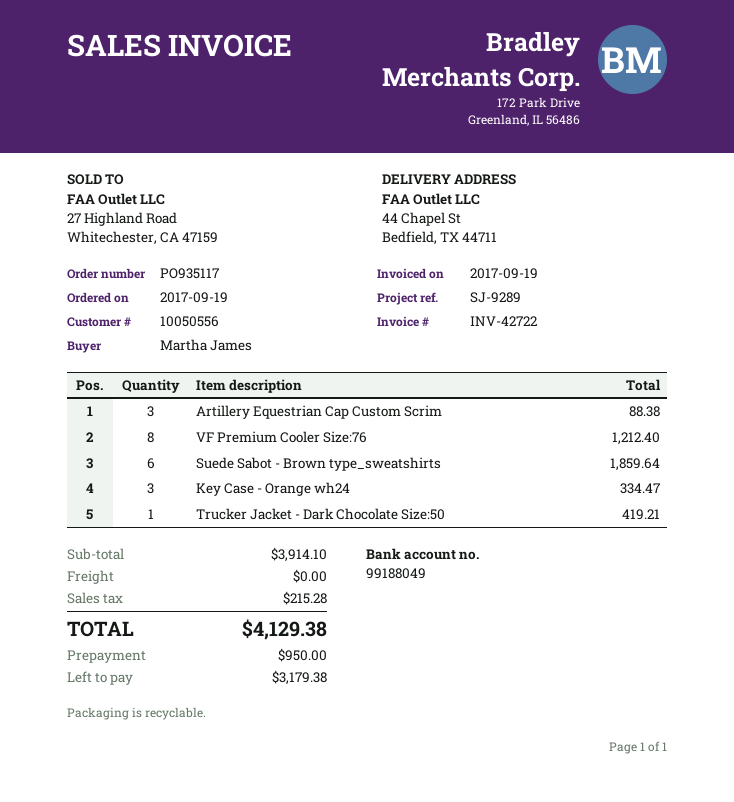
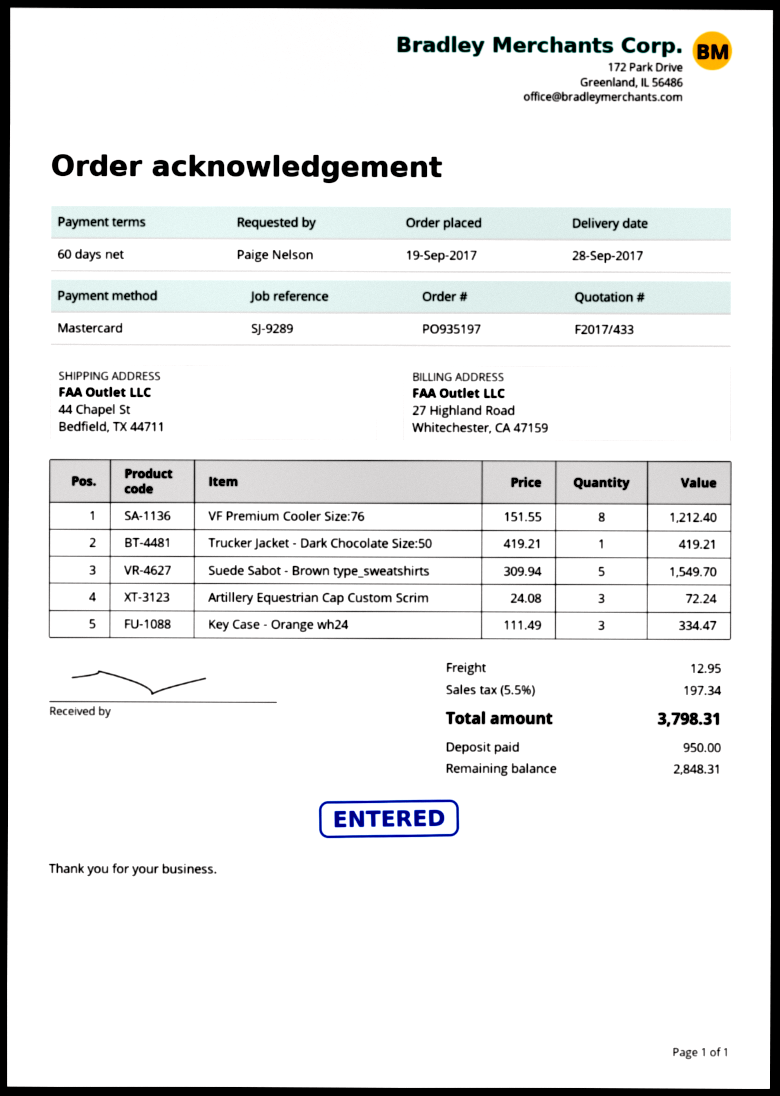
order number: PO935117 -> PO935197
ordered by: Martha James -> Paige Nelson
Artillery Equestrian Cap Custom Scrim: 3 for 88.38 -> 3 for 72.24
Suede Sabot - Brown type_sweatshirts: 6 for 1859.64 -> 5 for 1549.70
shipping: 0.00 -> 12.95
tax: 215.28 -> 197.34
total: 4129.38 -> 3798.31
balance: 3179.38 -> 2848.31

